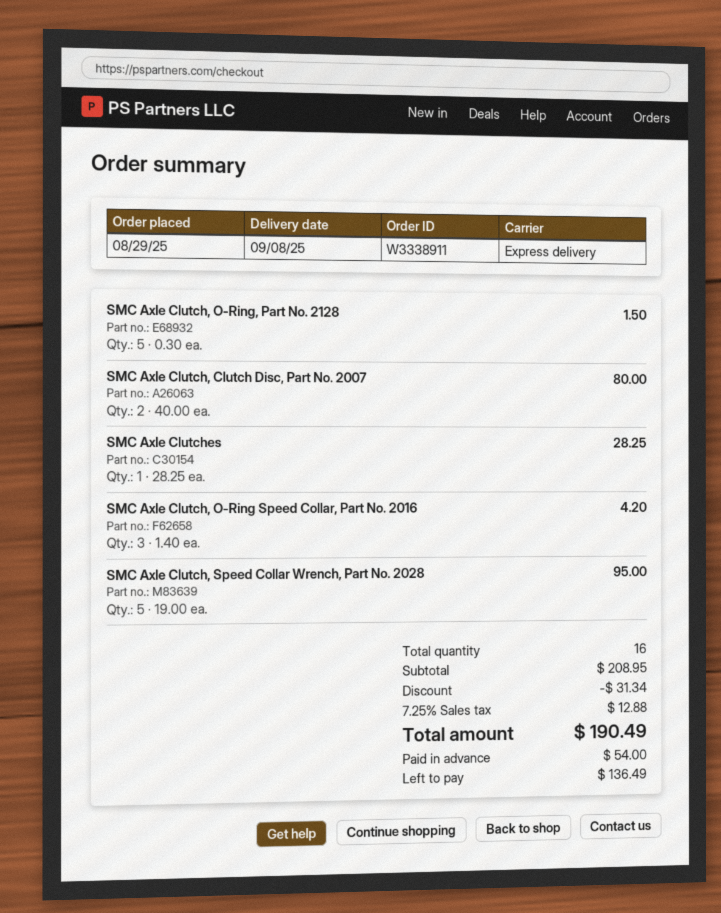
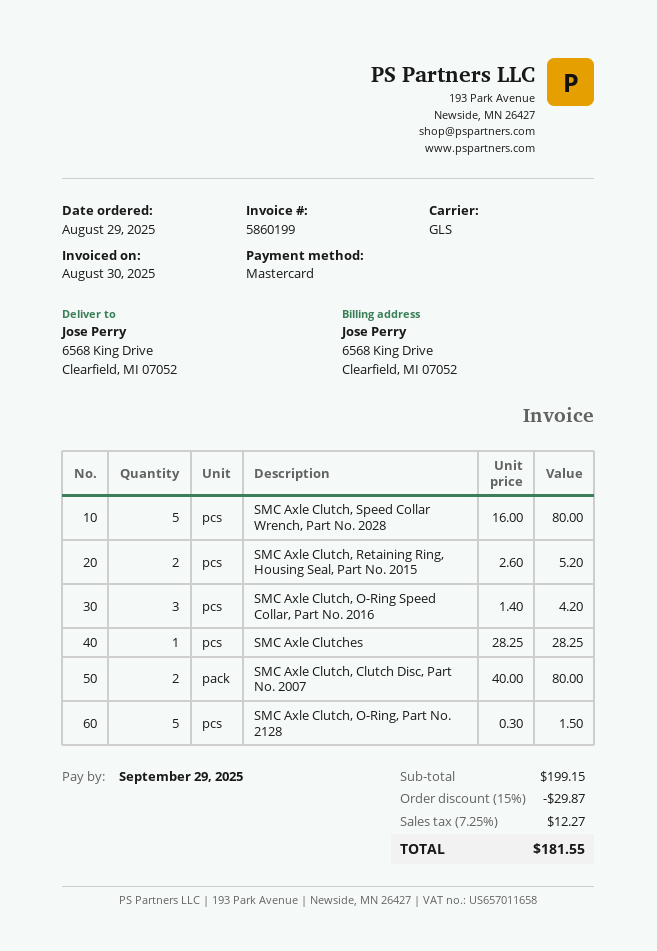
shipping method: express -> GLS
SMC Axle Clutch, Speed Collar Wrench, Part No. 2028: 5 x 19.00 = 95.00 -> 5 x 16.00 = 80.00
SMC Axle Clutch, Retaining Ring, Housing Seal, Part No. 2015: none -> 2 x 2.60 = 5.20
subtotal: 208.95 -> 199.15
discount: 31.34 -> 29.87
tax: 7.25% = 12.88 -> 7.25% = 12.27
total: 190.49 -> 181.55

